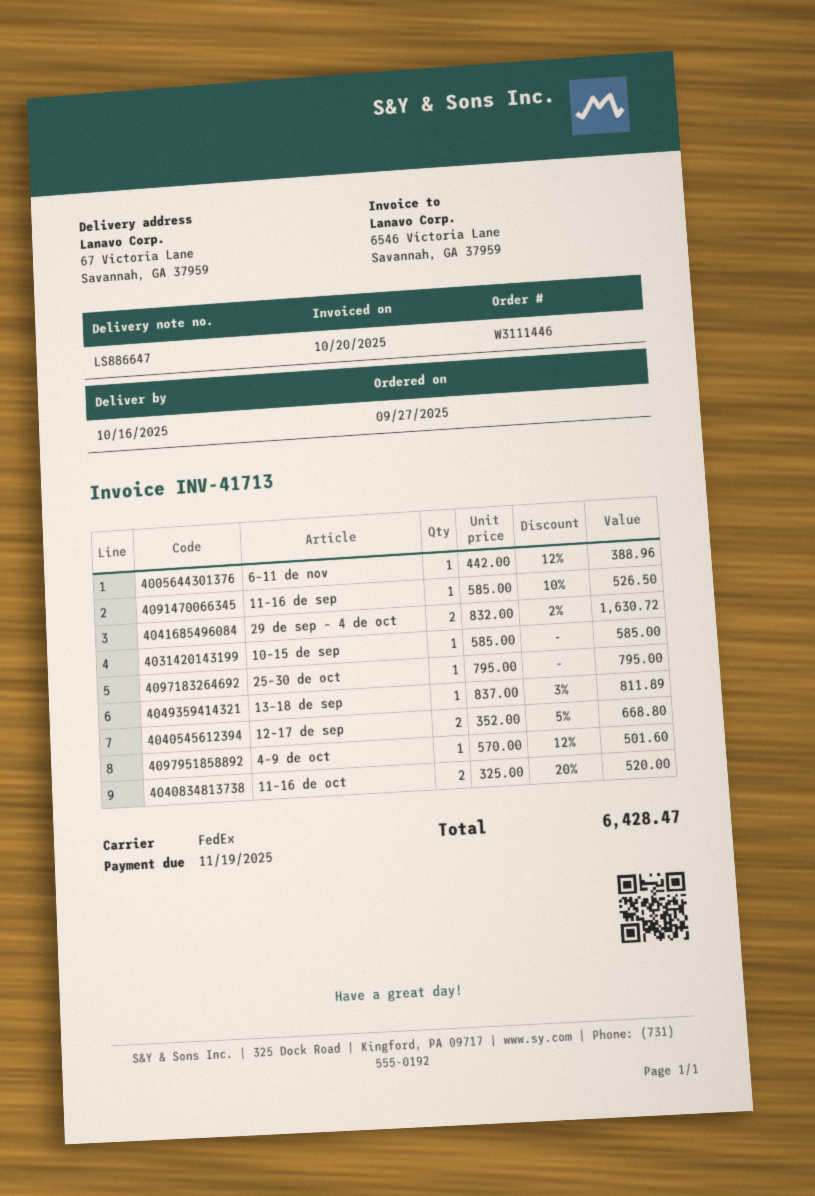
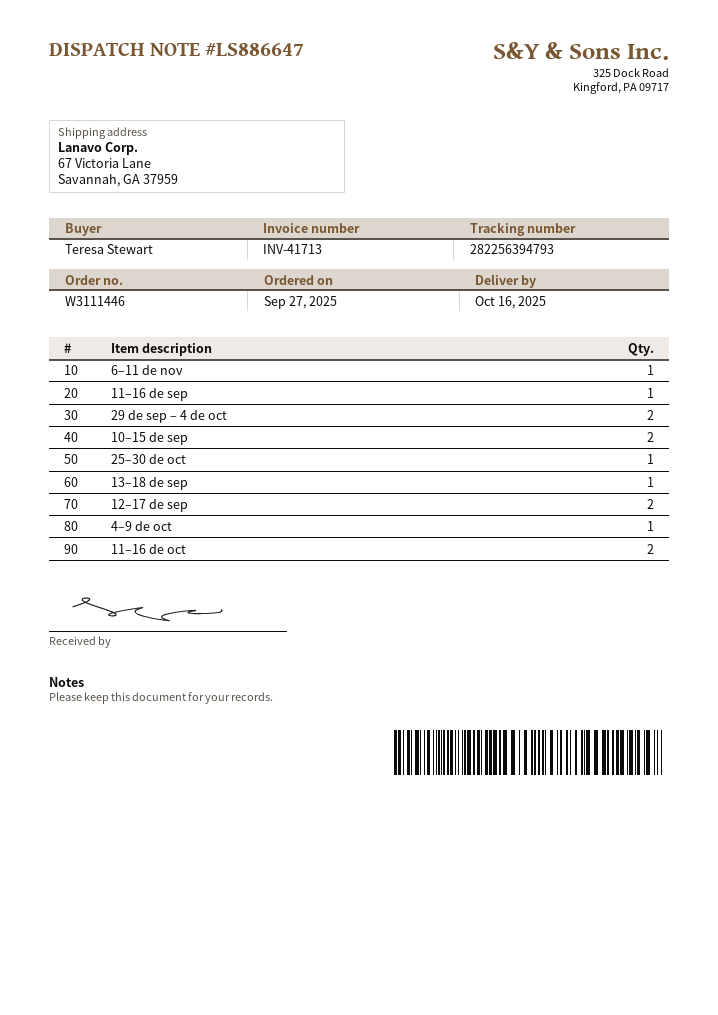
10–15 de sep: 1 -> 2

